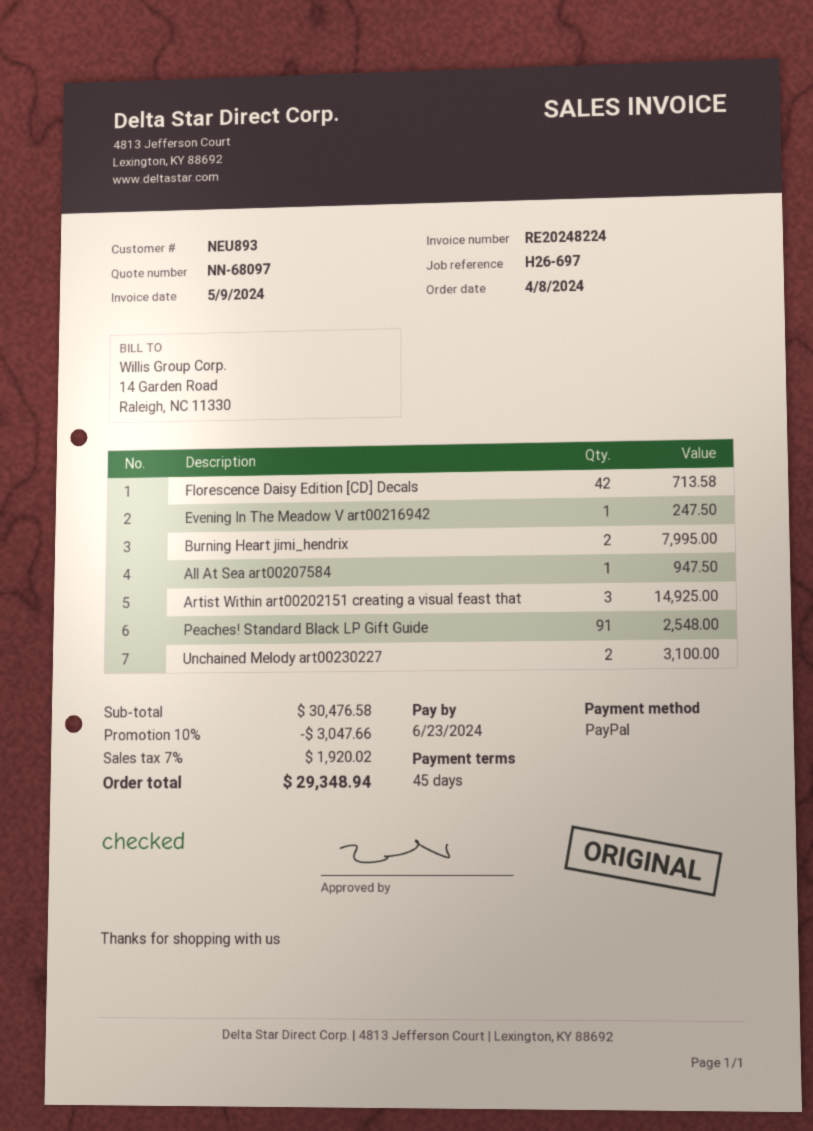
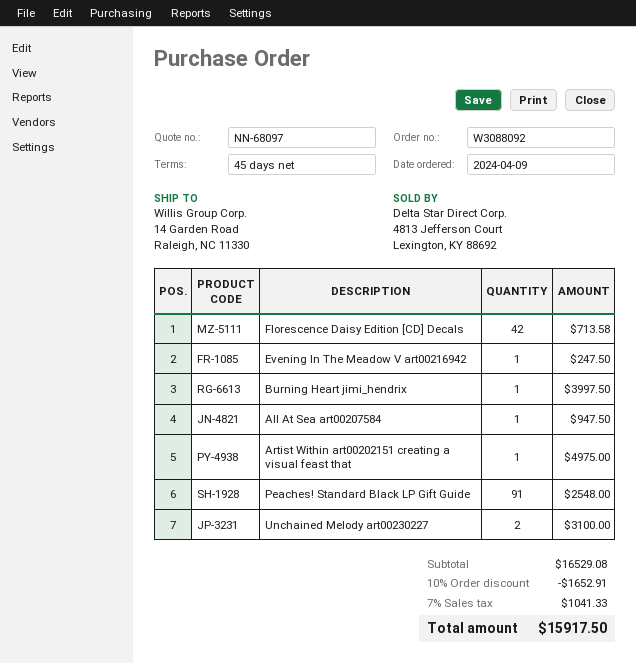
order date: 2024-04-08 -> 2024-04-09
Burning Heart jimi_hendrix: 2 for 7995.00 -> 1 for 3997.50
Artist Within art00202151 creating a visual feast that: 3 for 14925.00 -> 1 for 4975.00
subtotal: 30476.58 -> 16529.08
discount: 10% = 3047.66 -> 10% = 1652.91
tax: 7% = 1920.02 -> 7% = 1041.33
total: 29348.94 -> 15917.50

